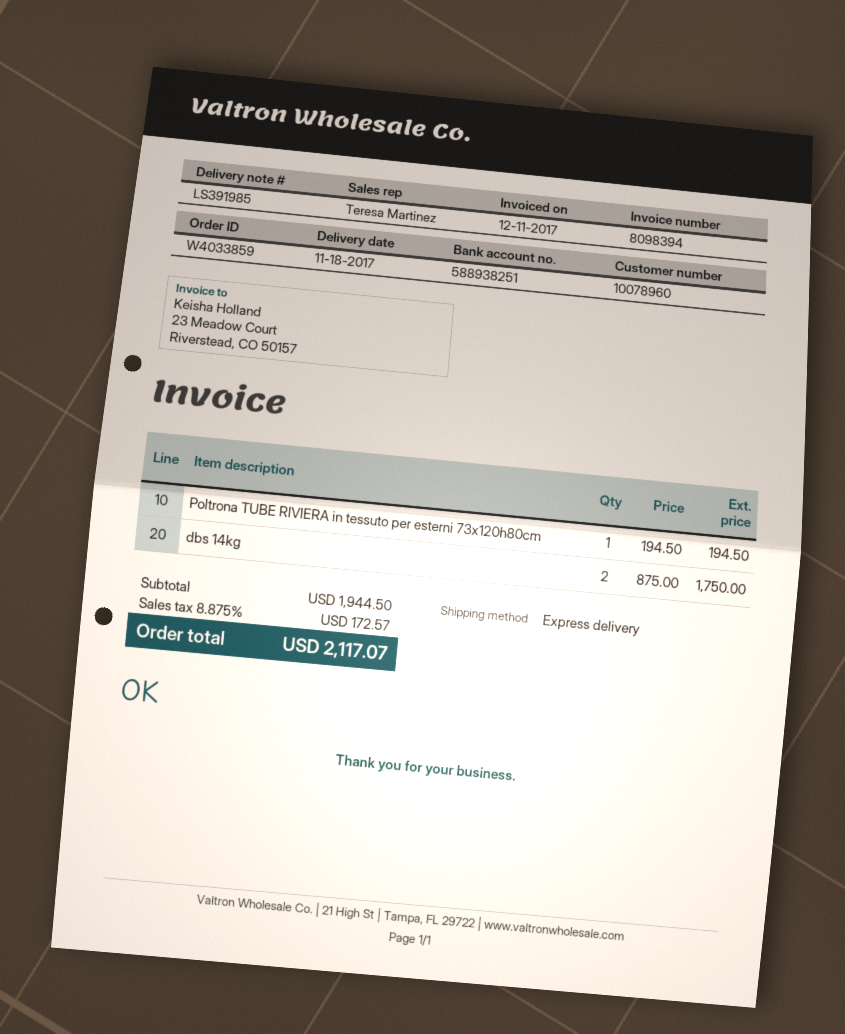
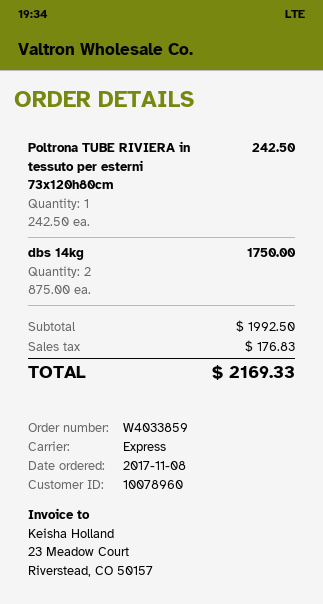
Poltrona TUBE RIVIERA in tessuto per esterni 73x120h80cm: 1 x 194.50 = 194.50 -> 1 x 242.50 = 242.50
subtotal: 1944.50 -> 1992.50
tax: 172.57 -> 176.83
total: 2117.07 -> 2169.33

